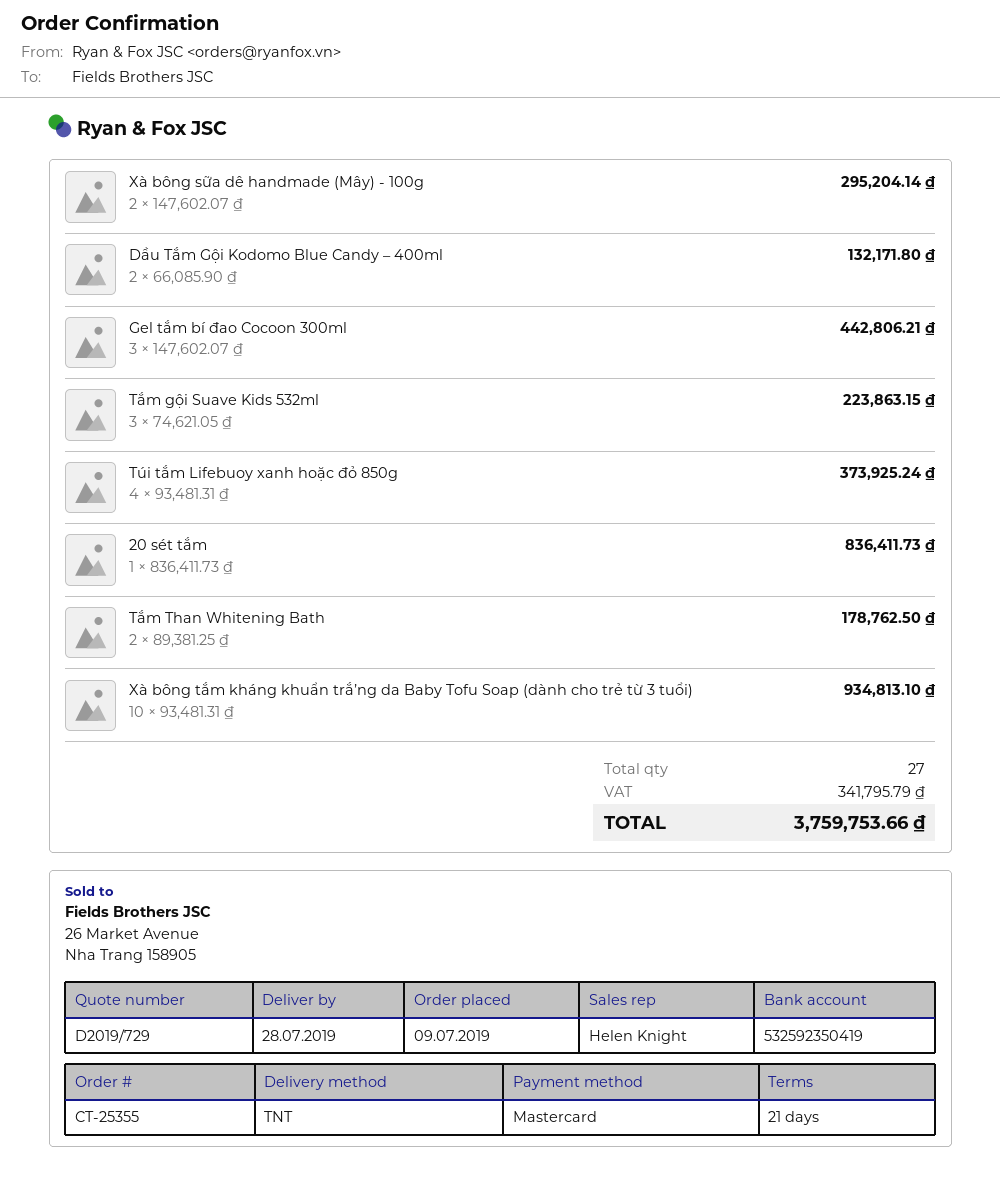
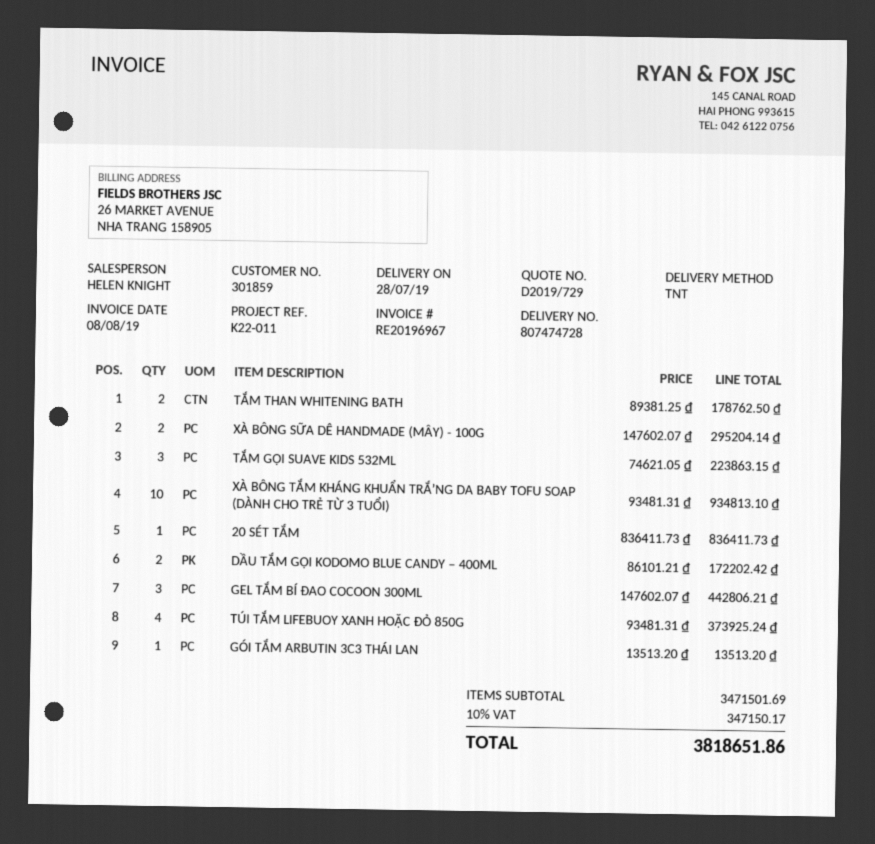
Dầu Tắm Gội Kodomo Blue Candy – 400ml: 2 x 66085.90 = 132171.80 -> 2 x 86101.21 = 172202.42
GÓI TẮM ARBUTIN 3C3 THÁI LAN: none -> 1 x 13513.20 = 13513.20
tax: 341795.79 -> 347150.17
total: 3759753.66 -> 3818651.86

